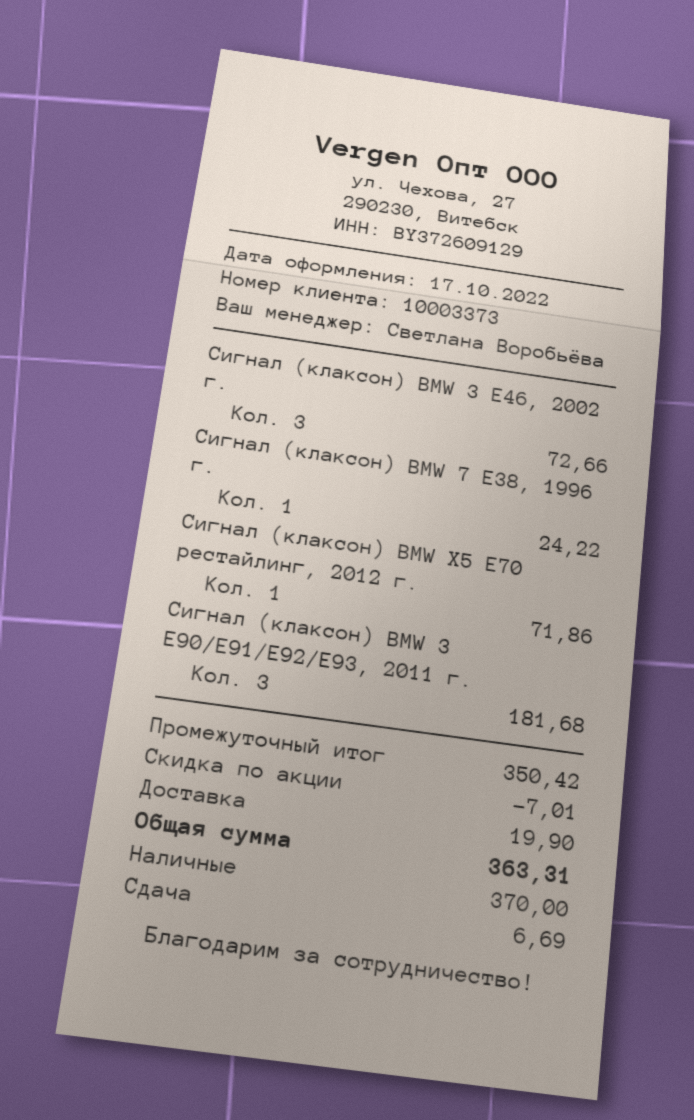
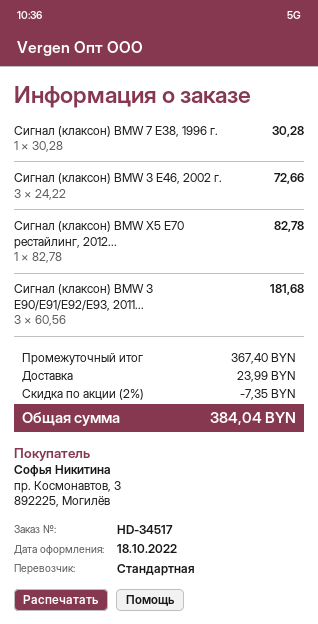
order date: 2022-10-17 -> 2022-10-18
Сигнал (клаксон) BMW 7 E38, 1996 г.: 1 for 24.22 -> 1 for 30.28
Сигнал (клаксон) BMW X5 E70 рестайлинг, 2012 г.: 1 for 71.86 -> 1 for 82.78
subtotal: 350.42 -> 367.40
discount: 7.01 -> 7.35
shipping: 19.90 -> 23.99
total: 363.31 -> 384.04

